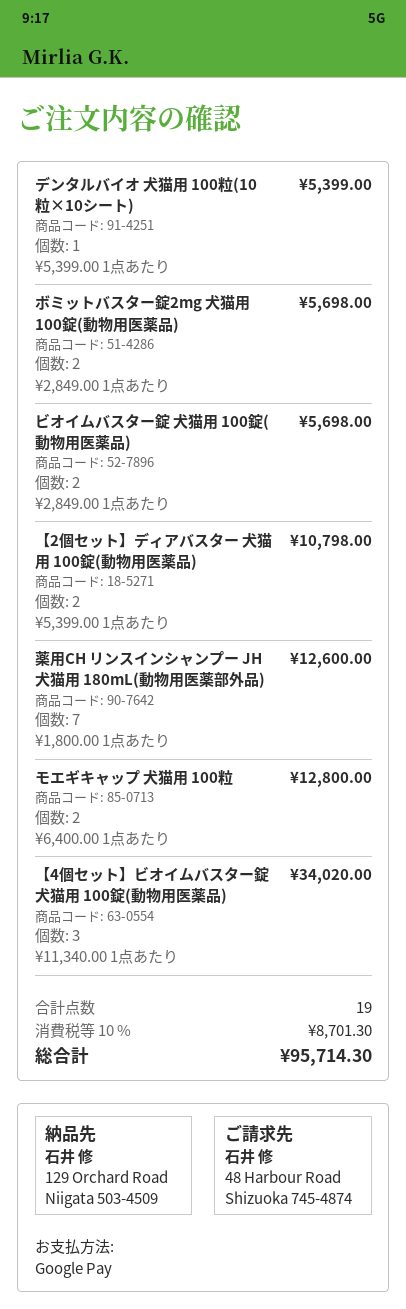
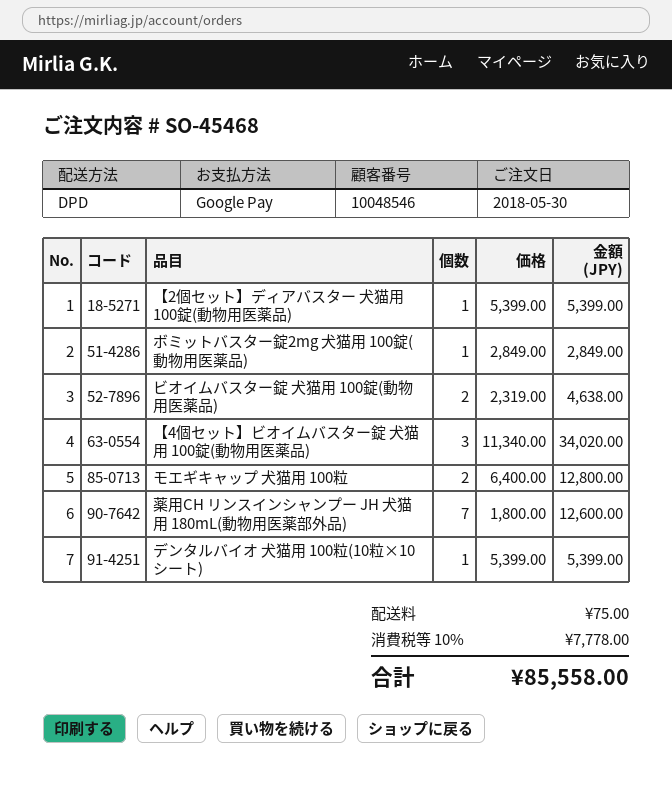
ボミットバスター錠2mg 犬猫用 100錠(動物用医薬品): 2 x 2849.00 = 5698.00 -> 1 x 2849.00 = 2849.00
ビオイムバスター錠 犬猫用 100錠(動物用医薬品): 2 x 2849.00 = 5698.00 -> 2 x 2319.00 = 4638.00
【2個セット】ディアバスター 犬猫用 100錠(動物用医薬品): 2 x 5399.00 = 10798.00 -> 1 x 5399.00 = 5399.00
shipping: none -> 75.00
tax: 10% = 8701.30 -> 10% = 7778.00
total: 95714.30 -> 85558.00

